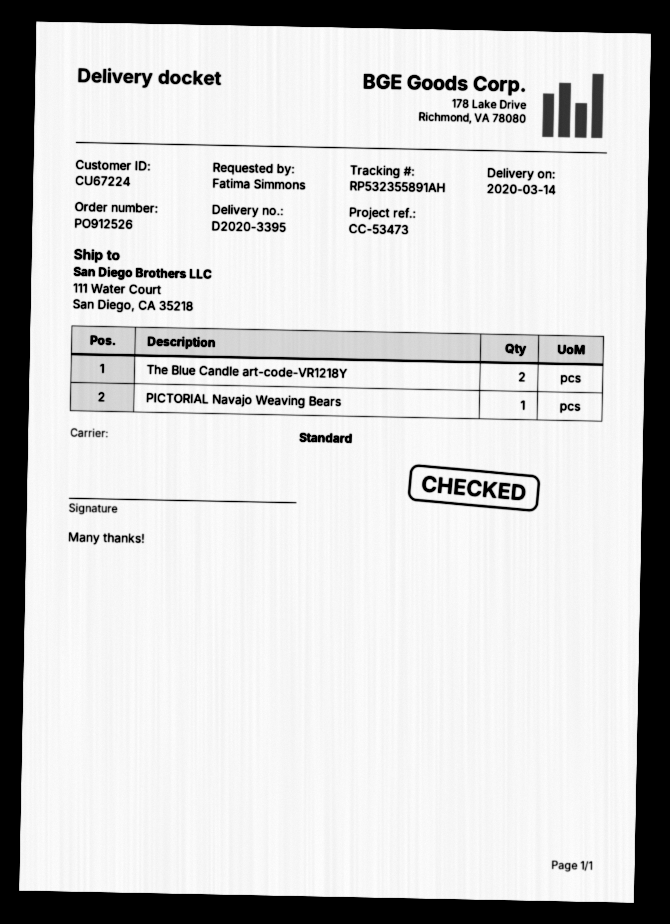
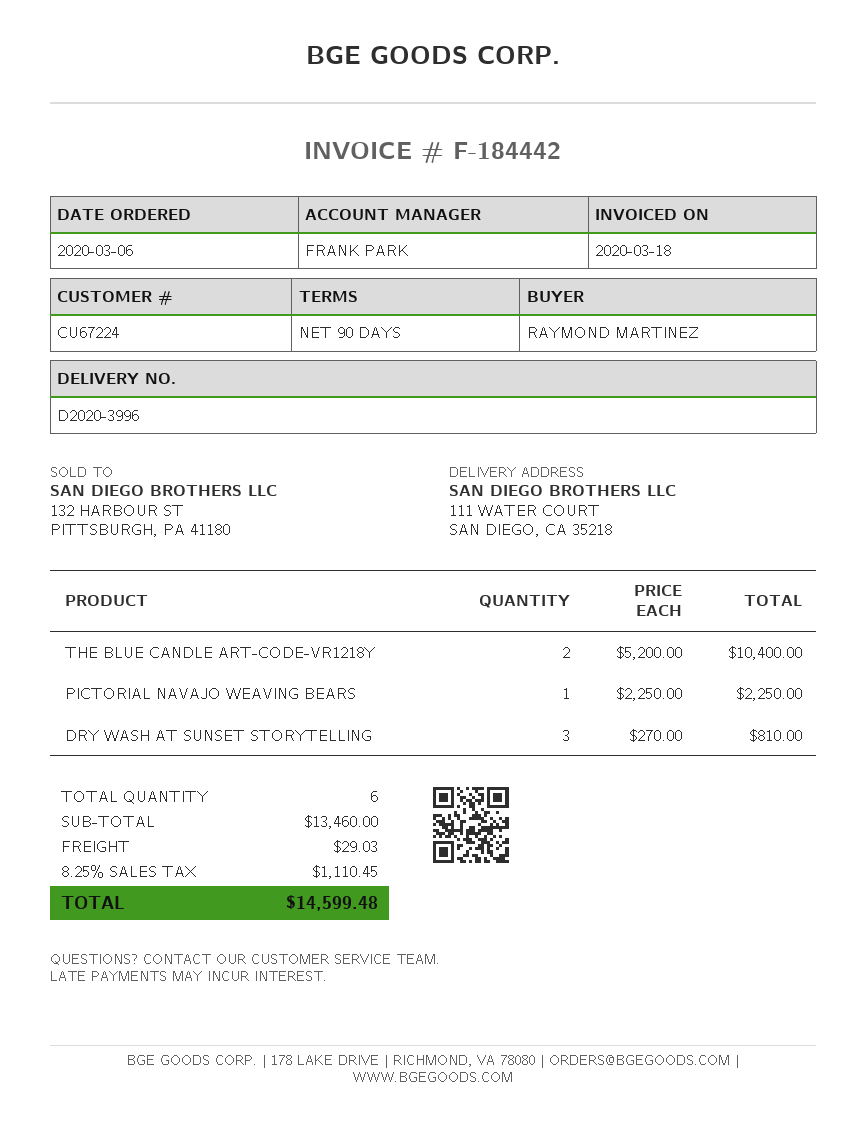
delivery note number: D2020-3395 -> D2020-3996
ordered by: Fatima Simmons -> RAYMOND MARTINEZ
DRY WASH AT SUNSET STORYTELLING: none -> 3

